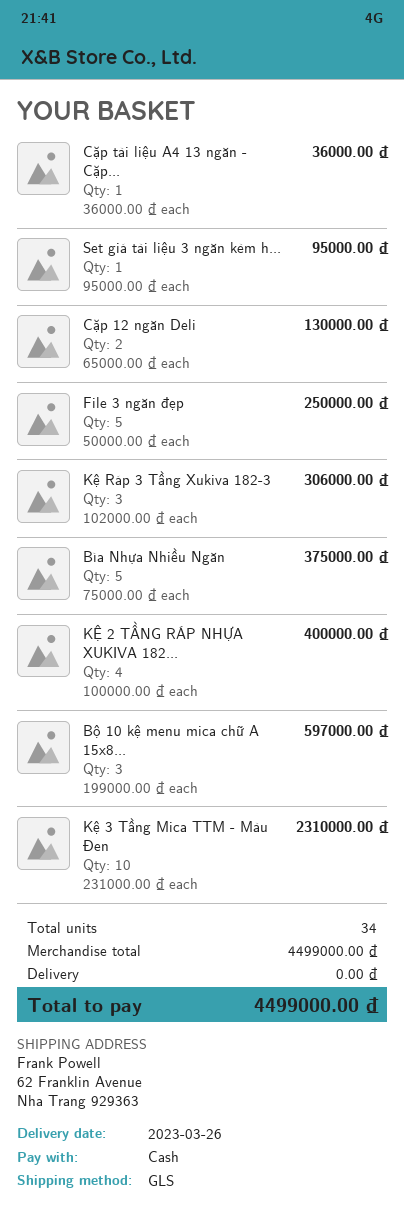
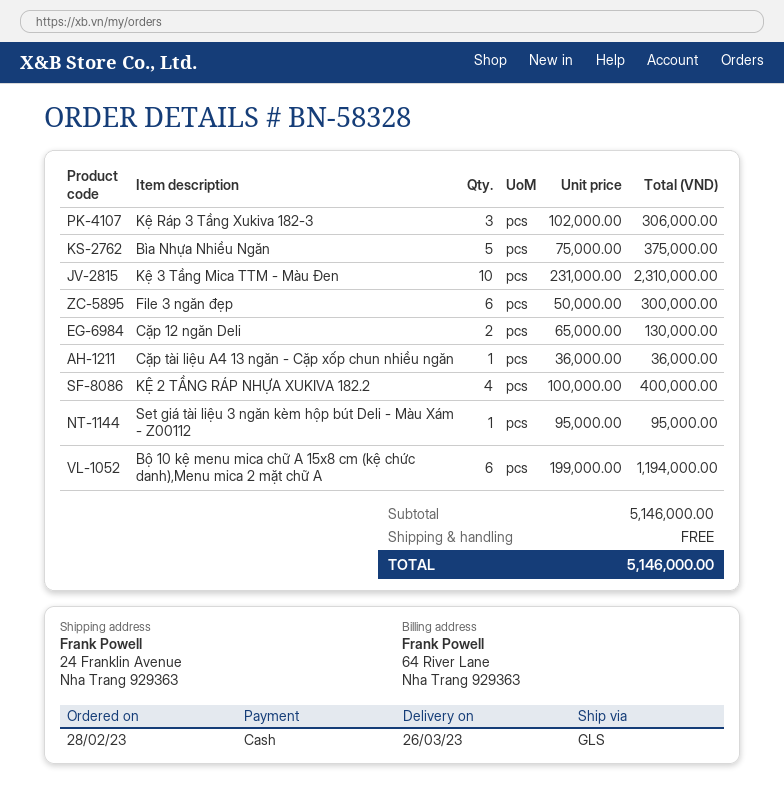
ship to: 62 Franklin Avenue, Nha Trang 929363 -> 24 Franklin Avenue, Nha Trang 929363
File 3 ngăn đẹp: 5 x 50000.00 = 250000.00 -> 6 x 50000.00 = 300000.00
Bộ 10 kệ menu mica chữ A 15x8...: 3 x 199000.00 = 597000.00 -> 6 x 199000.00 = 1194000.00
subtotal: 4499000.00 -> 5146000.00
total: 4499000.00 -> 5146000.00

